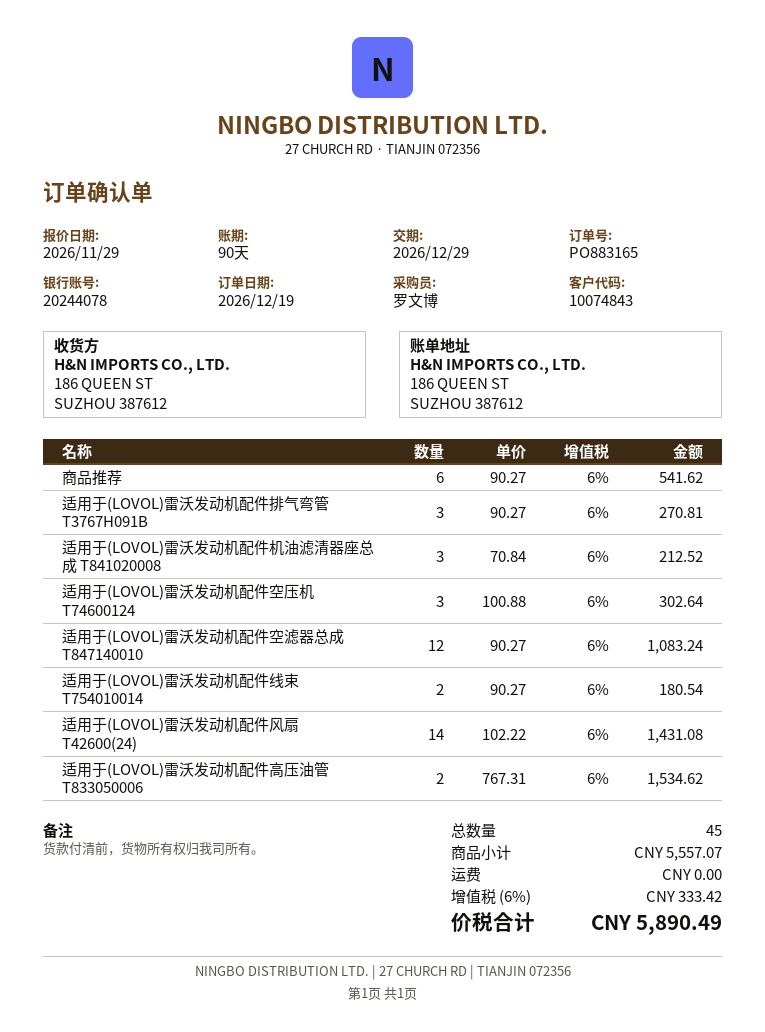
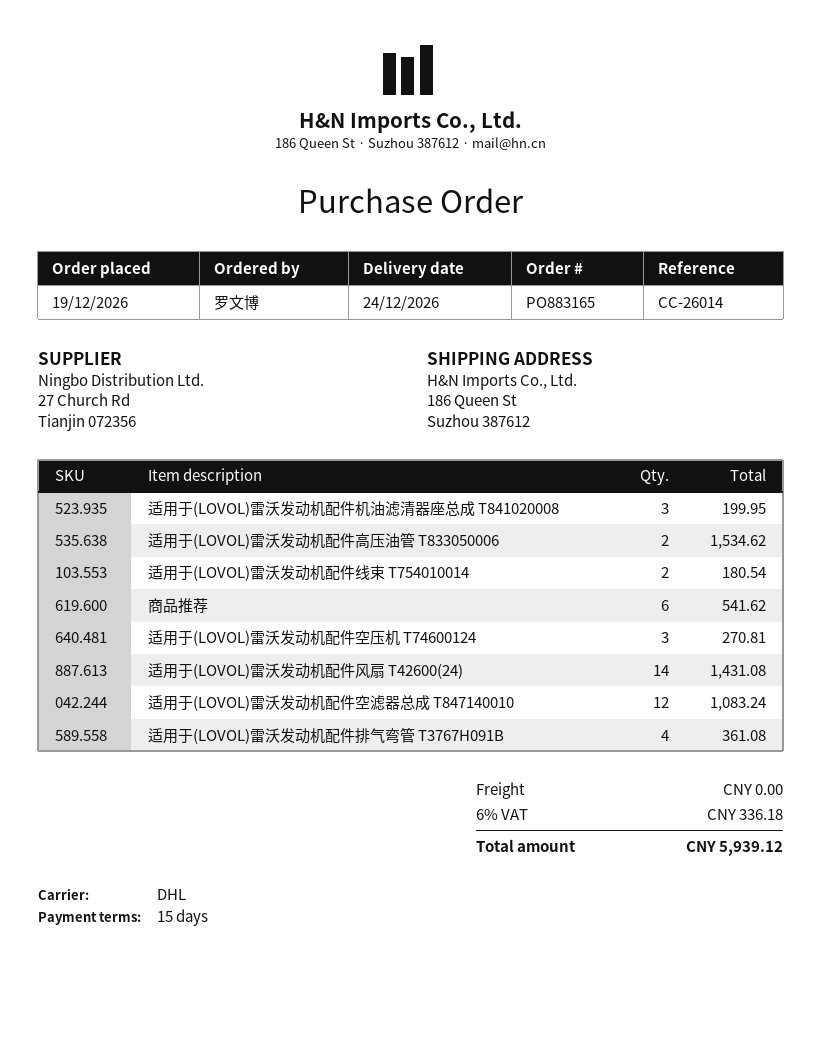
delivery date: 2026-12-29 -> 2026-12-24
payment terms: 90 days -> 15 days
适用于(LOVOL)雷沃发动机配件排气弯管 T3767H091B: 3 for 270.81 -> 4 for 361.08
适用于(LOVOL)雷沃发动机配件机油滤清器座总成 T841020008: 3 for 212.52 -> 3 for 199.95
适用于(LOVOL)雷沃发动机配件空压机 T74600124: 3 for 302.64 -> 3 for 270.81
tax: 6% = 333.42 -> 6% = 336.18
total: 5890.49 -> 5939.12

